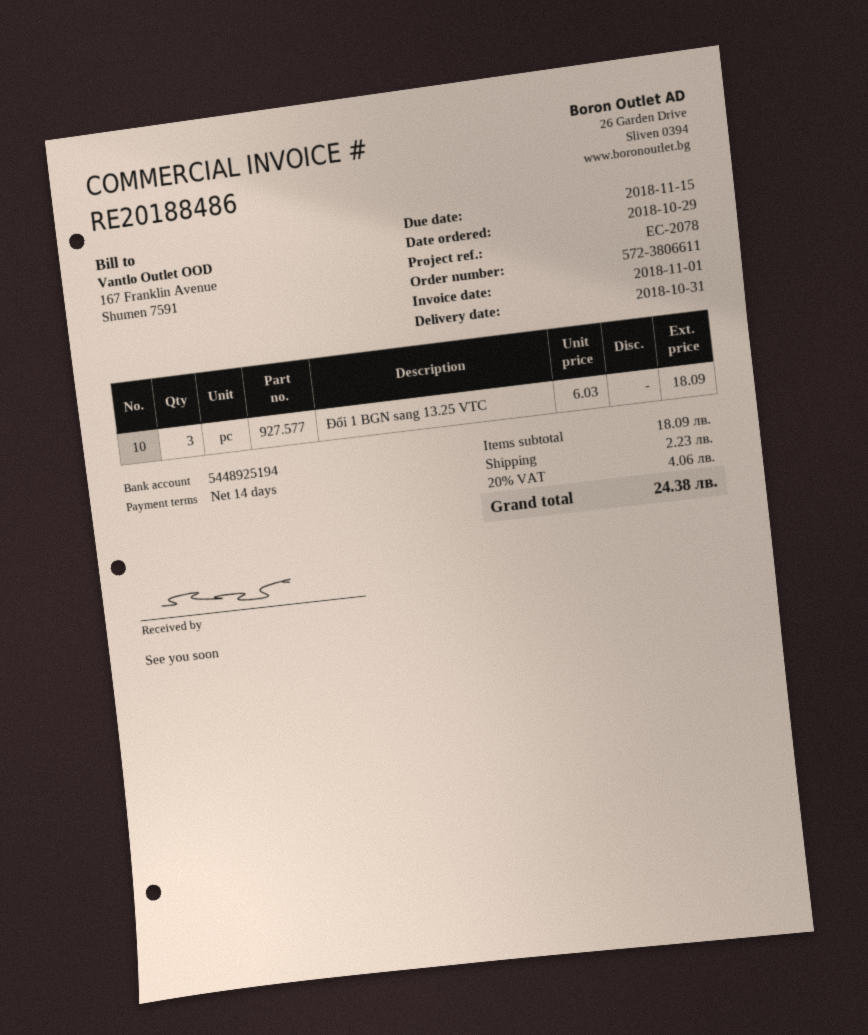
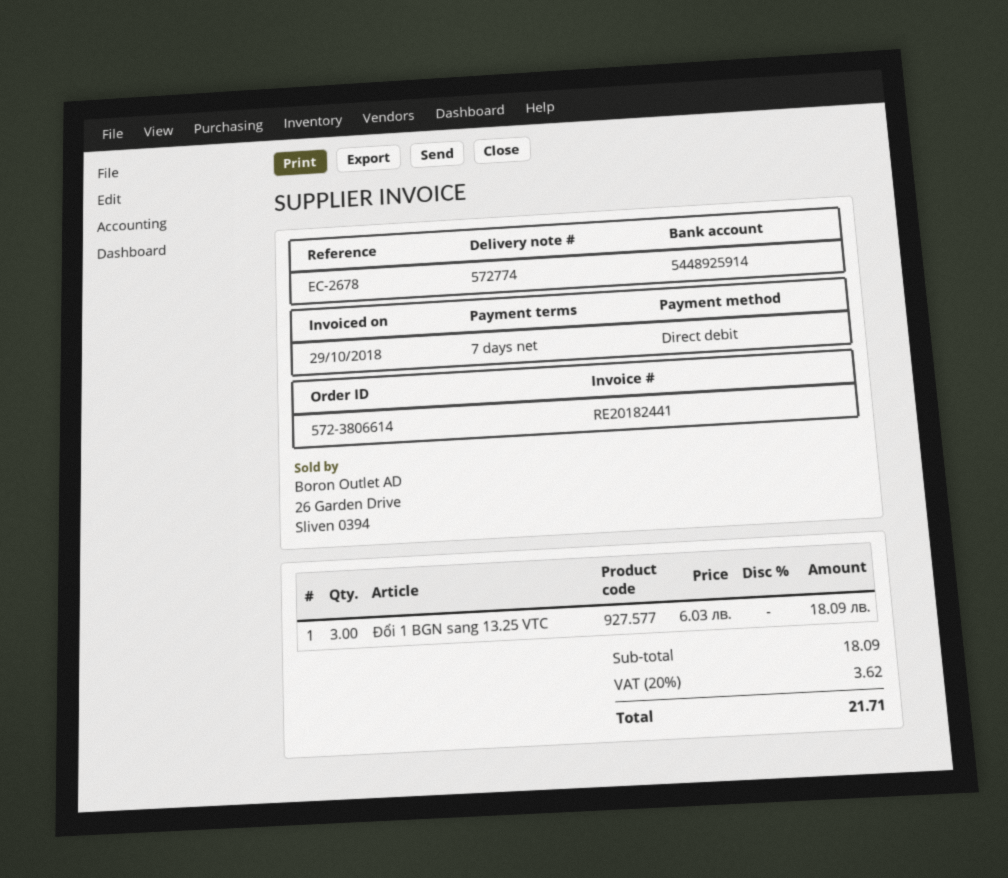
order number: 572-3806611 -> 572-3806614
invoice number: RE20188486 -> RE20182441
invoice date: 2018-11-01 -> 2018-10-29
payment terms: 14 days -> 7 days
reference: EC-2078 -> EC-2678
bank account: 5448925194 -> 5448925914
shipping: 2.23 -> none
tax: 20% = 4.06 -> 20% = 3.62
total: 24.38 -> 21.71

